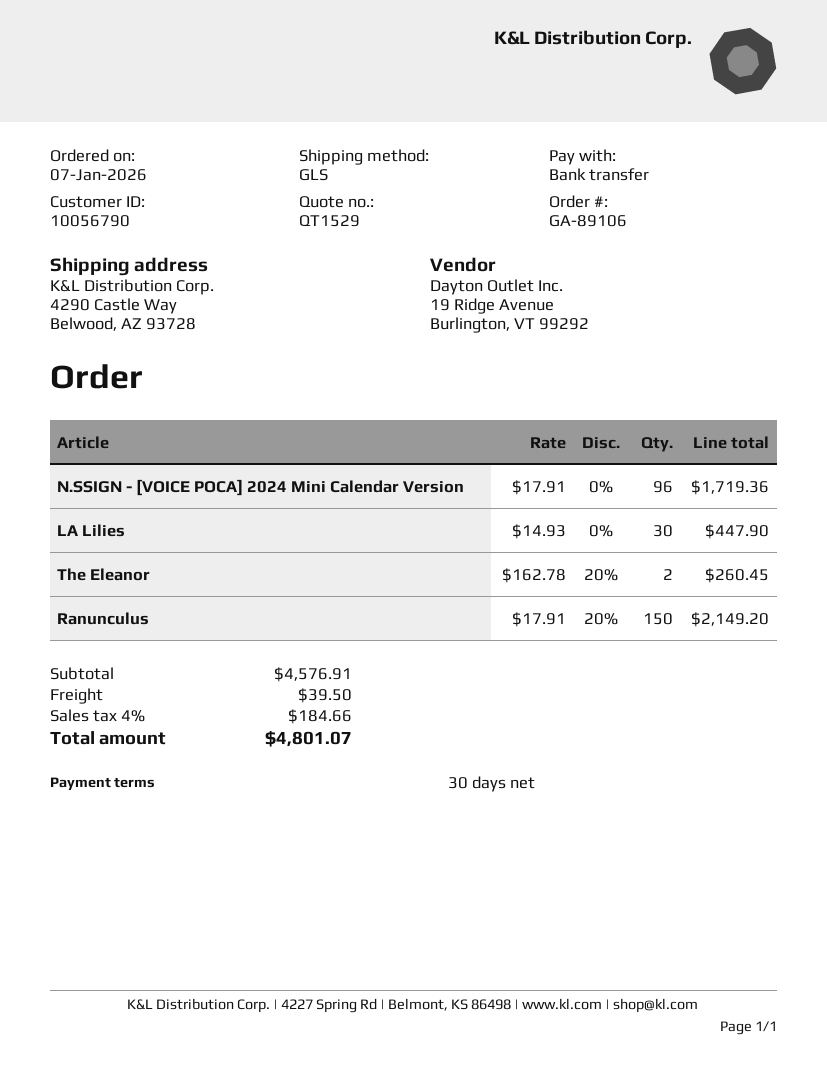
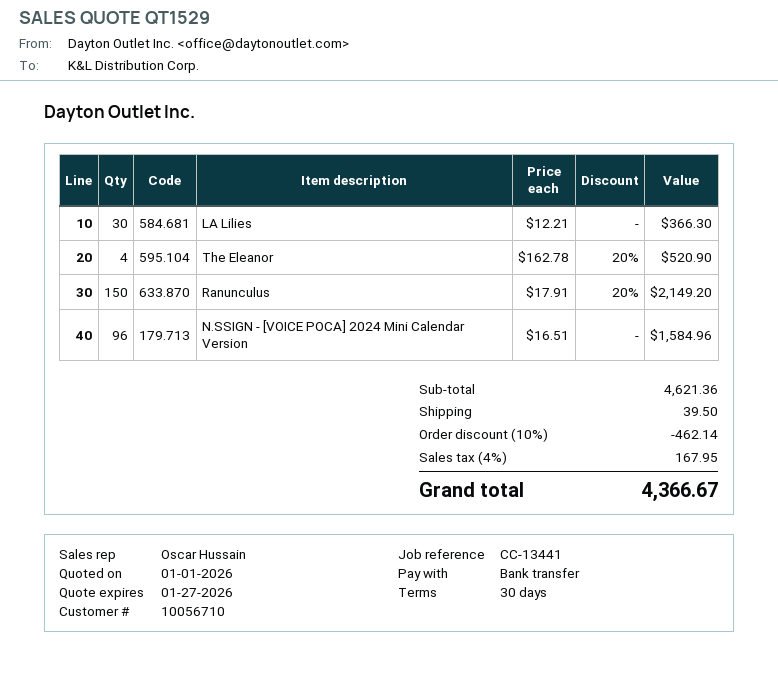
customer number: 10056790 -> 10056710
N.SSIGN - [VOICE POCA] 2024 Mini Calendar Version: 96 x 17.91 = 1719.36 -> 96 x 16.51 = 1584.96
LA Lilies: 30 x 14.93 = 447.90 -> 30 x 12.21 = 366.30
The Eleanor: 2 x 162.78 - 20% = 260.45 -> 4 x 162.78 - 20% = 520.90
subtotal: 4576.91 -> 4621.36
discount: none -> 10% = 462.14
tax: 4% = 184.66 -> 4% = 167.95
total: 4801.07 -> 4366.67

